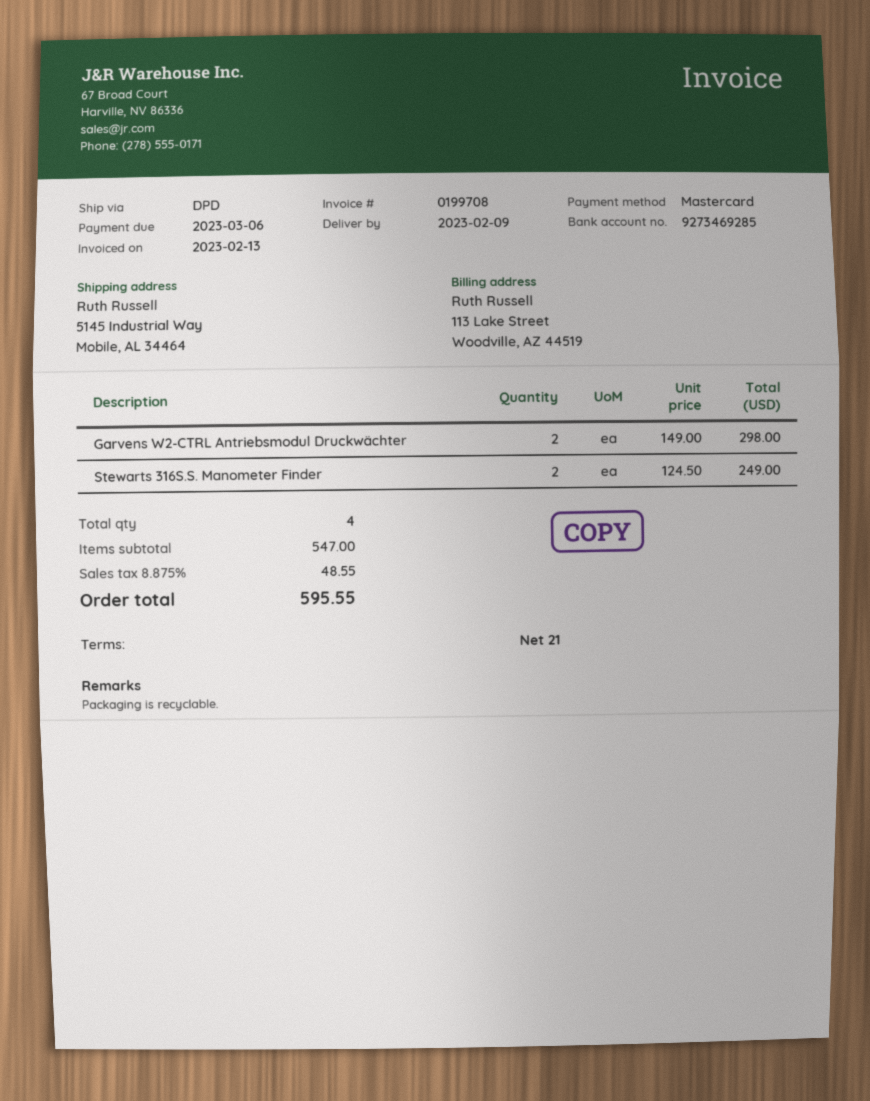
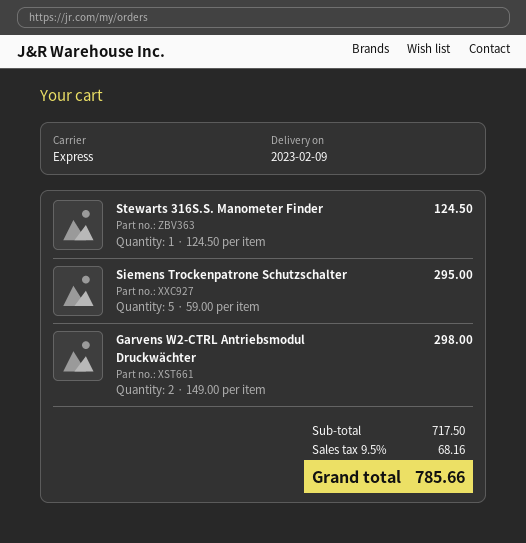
shipping method: DPD -> express
Stewarts 316S.S. Manometer Finder: 2 x 124.50 = 249.00 -> 1 x 124.50 = 124.50
Siemens Trockenpatrone Schutzschalter: none -> 5 x 59.00 = 295.00
subtotal: 547.00 -> 717.50
tax: 8.875% = 48.55 -> 9.5% = 68.16
total: 595.55 -> 785.66

